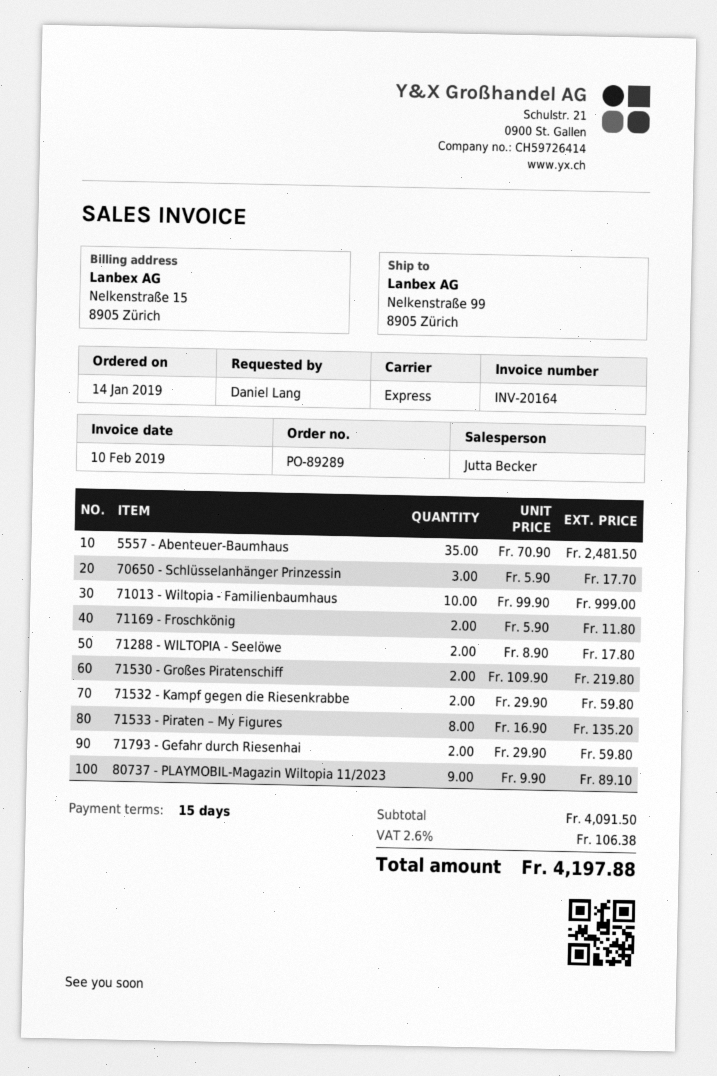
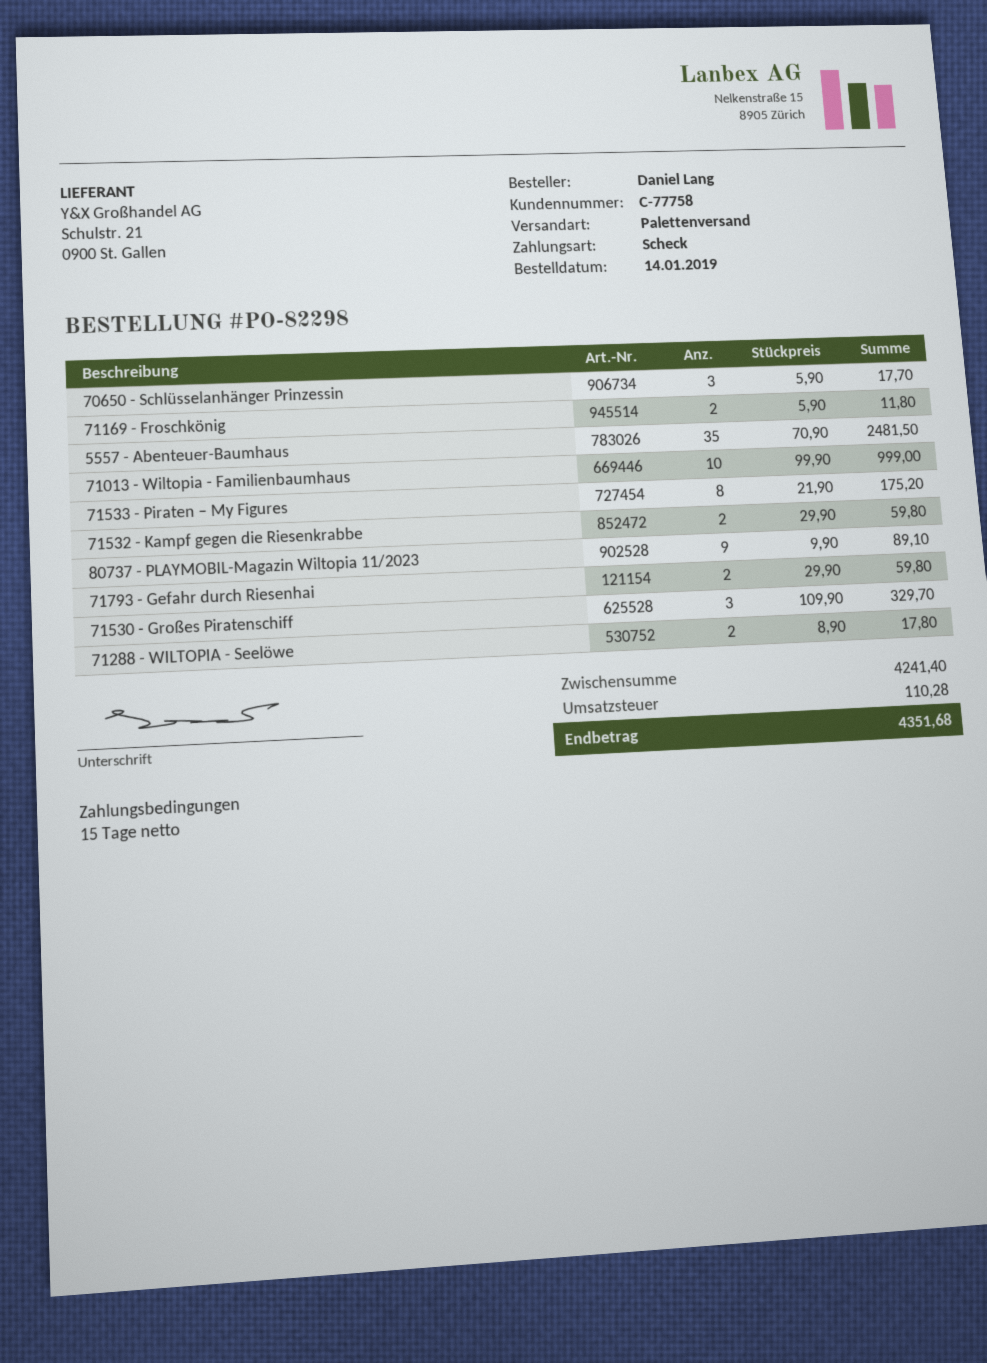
order number: PO-89289 -> PO-82298
shipping method: express -> pallet freight
71530 - Großes Piratenschiff: 2 x 109.90 = 219.80 -> 3 x 109.90 = 329.70
71533 - Piraten – My Figures: 8 x 16.90 = 135.20 -> 8 x 21.90 = 175.20
subtotal: 4091.50 -> 4241.40
tax: 106.38 -> 110.28
total: 4197.88 -> 4351.68

